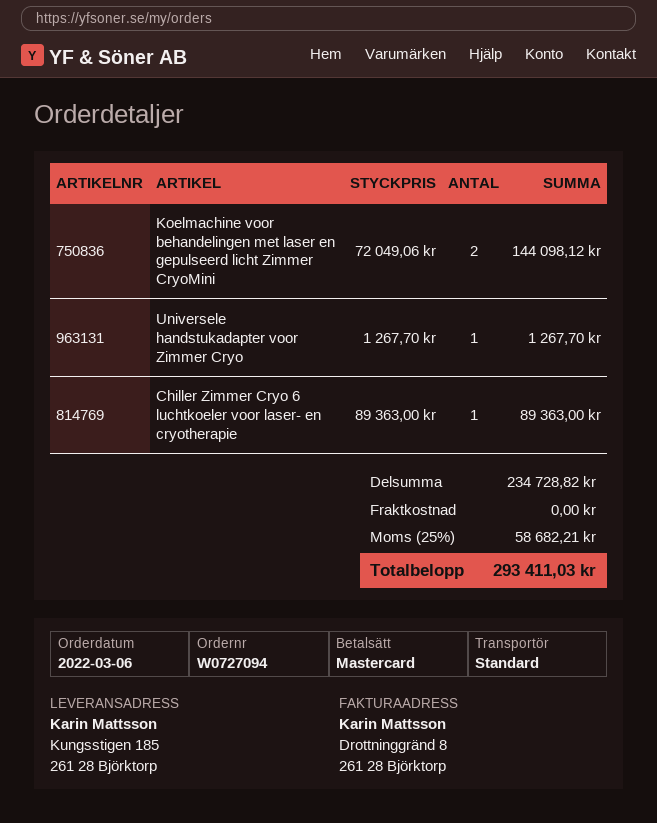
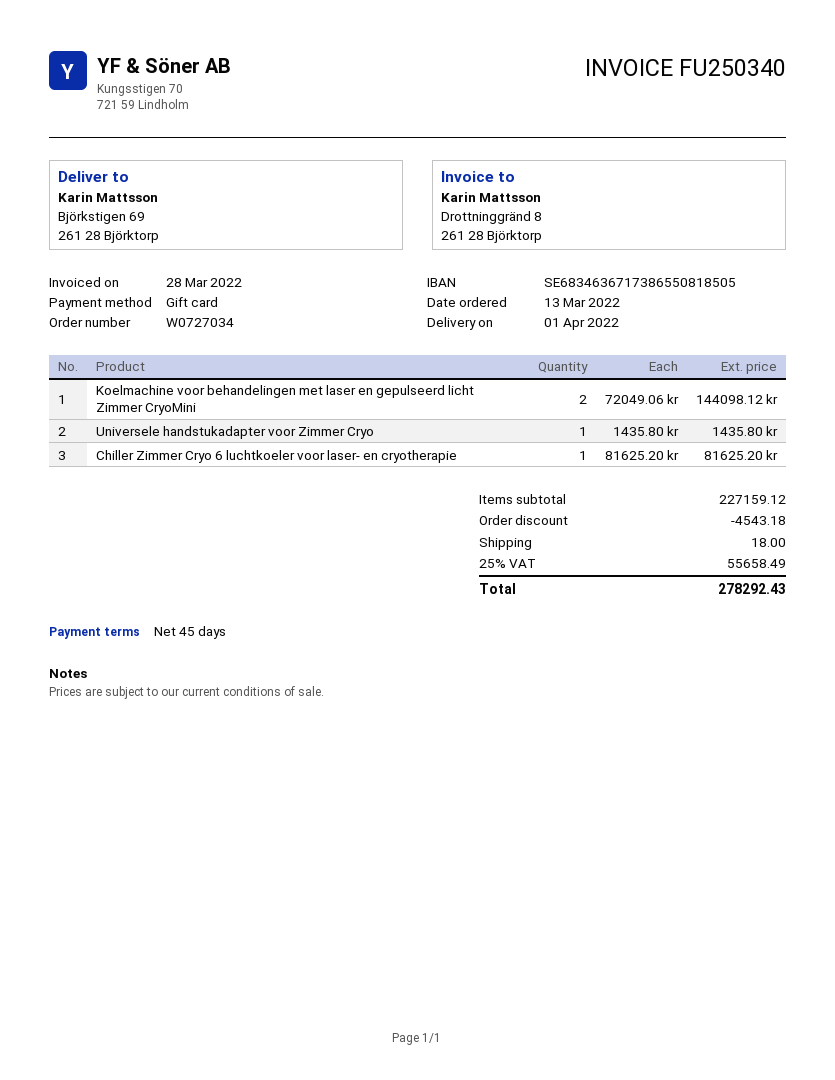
order number: W0727094 -> W0727034
order date: 2022-03-06 -> 2022-03-13
payment method: Mastercard -> gift card
ship to: Kungsstigen 185, 261 28 Björktorp -> Björkstigen 69, 261 28 Björktorp
Universele handstukadapter voor Zimmer Cryo: 1 x 1267.70 = 1267.70 -> 1 x 1435.80 = 1435.80
Chiller Zimmer Cryo 6 luchtkoeler voor laser- en cryotherapie: 1 x 89363.00 = 89363.00 -> 1 x 81625.20 = 81625.20
subtotal: 234728.82 -> 227159.12
discount: none -> 4543.18
shipping: 0.00 -> 18.00
tax: 25% = 58682.21 -> 25% = 55658.49
total: 293411.03 -> 278292.43

